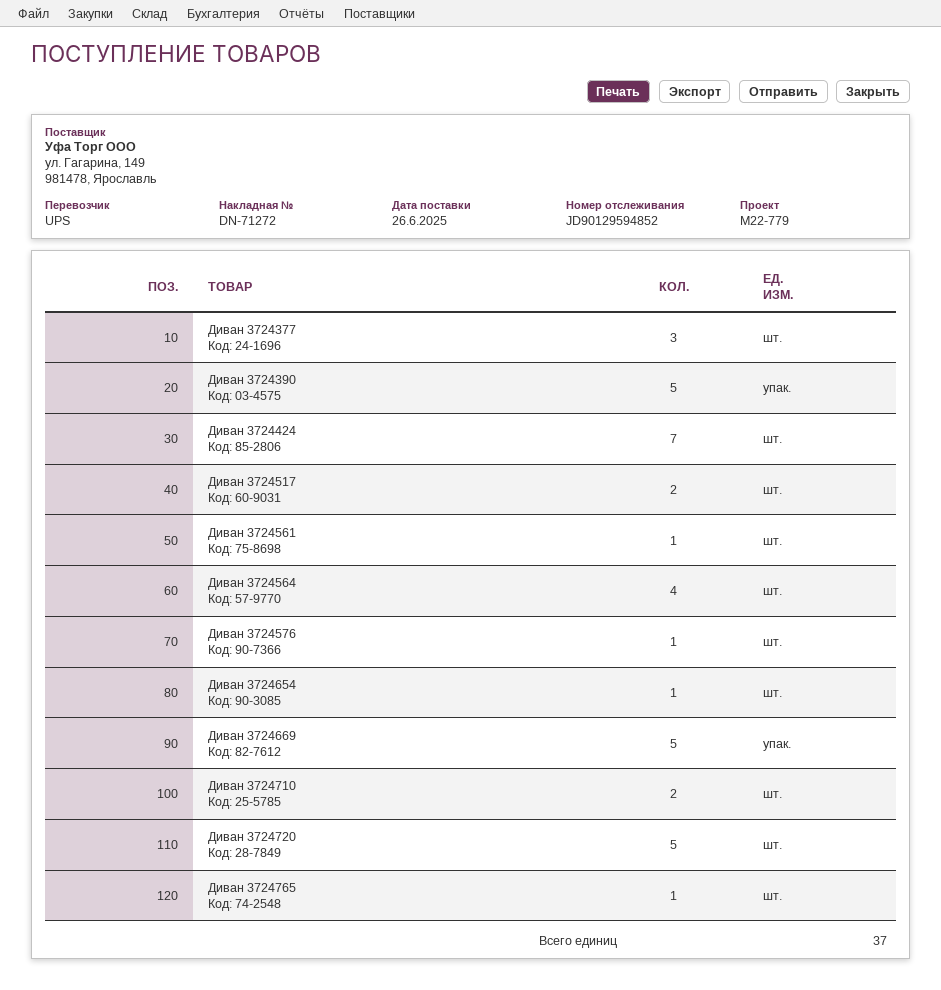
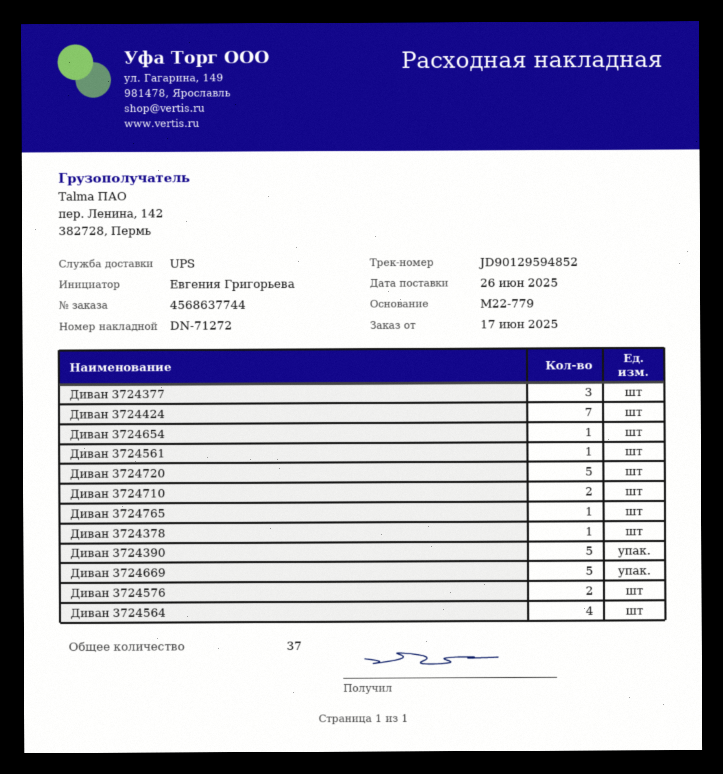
Диван 3724517: 2 -> none
Диван 3724576: 1 -> 2
Диван 3724378: none -> 1

